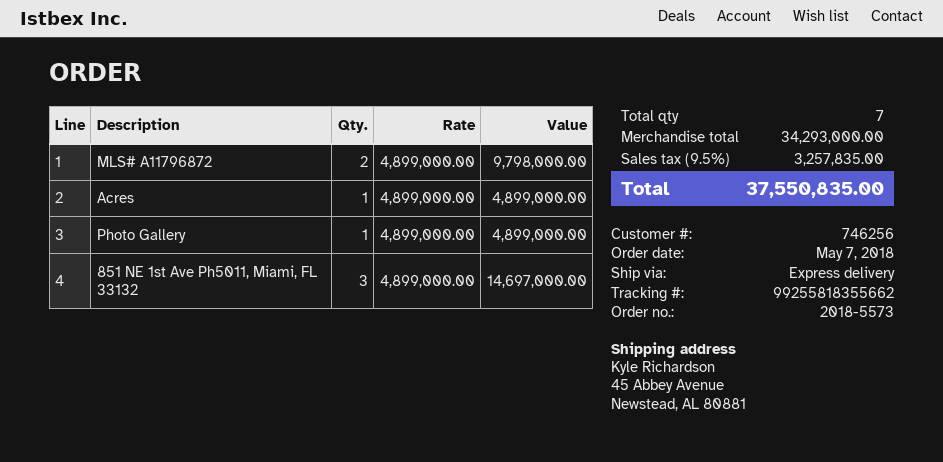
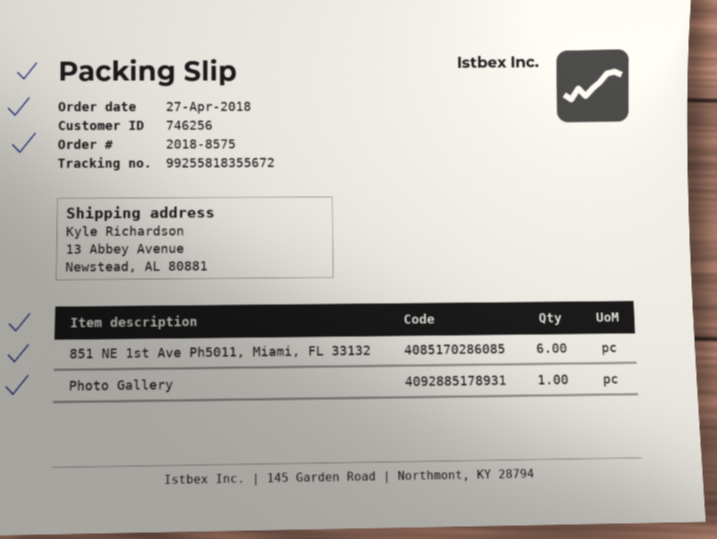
order number: 2018-5573 -> 2018-8575
order date: 2018-05-07 -> 2018-04-27
tracking number: 99255818355662 -> 99255818355672
ship to: 45 Abbey Avenue, Newstead, AL 80881 -> 13 Abbey Avenue, Newstead, AL 80881
MLS# A11796872: 2 -> none
Acres: 1 -> none
851 NE 1st Ave Ph5011, Miami, FL 33132: 3 -> 6

